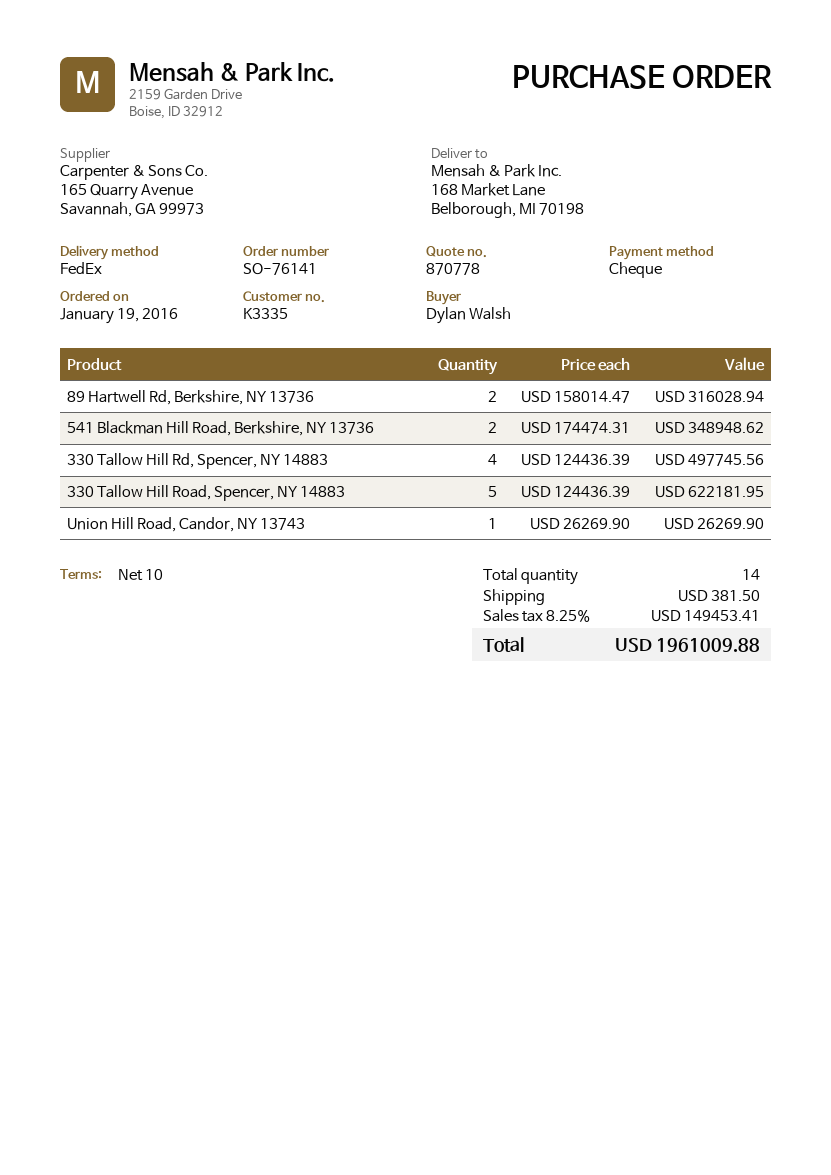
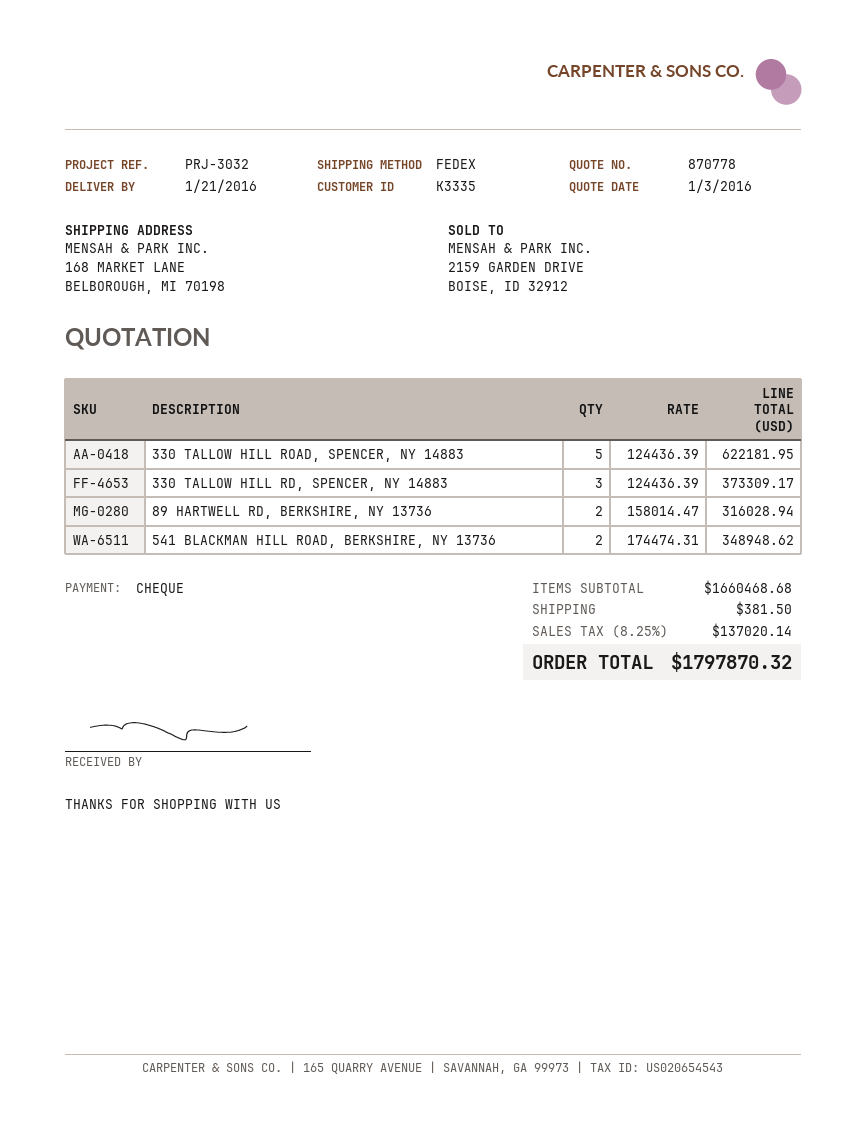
330 Tallow Hill Rd, Spencer, NY 14883: 4 x 124436.39 = 497745.56 -> 3 x 124436.39 = 373309.17
Union Hill Road, Candor, NY 13743: 1 x 26269.90 = 26269.90 -> none
tax: 8.25% = 149453.41 -> 8.25% = 137020.14
total: 1961009.88 -> 1797870.32

